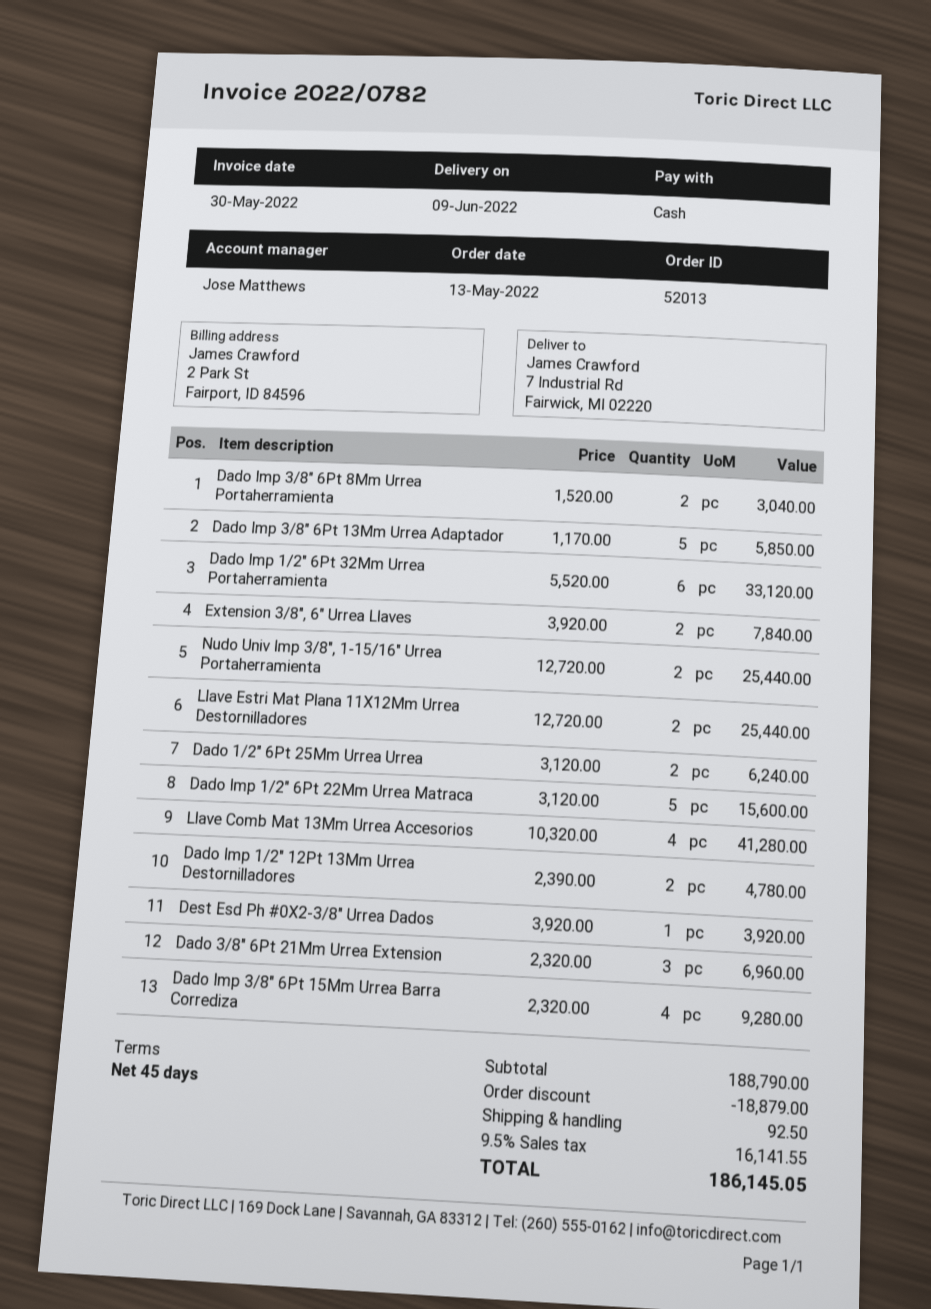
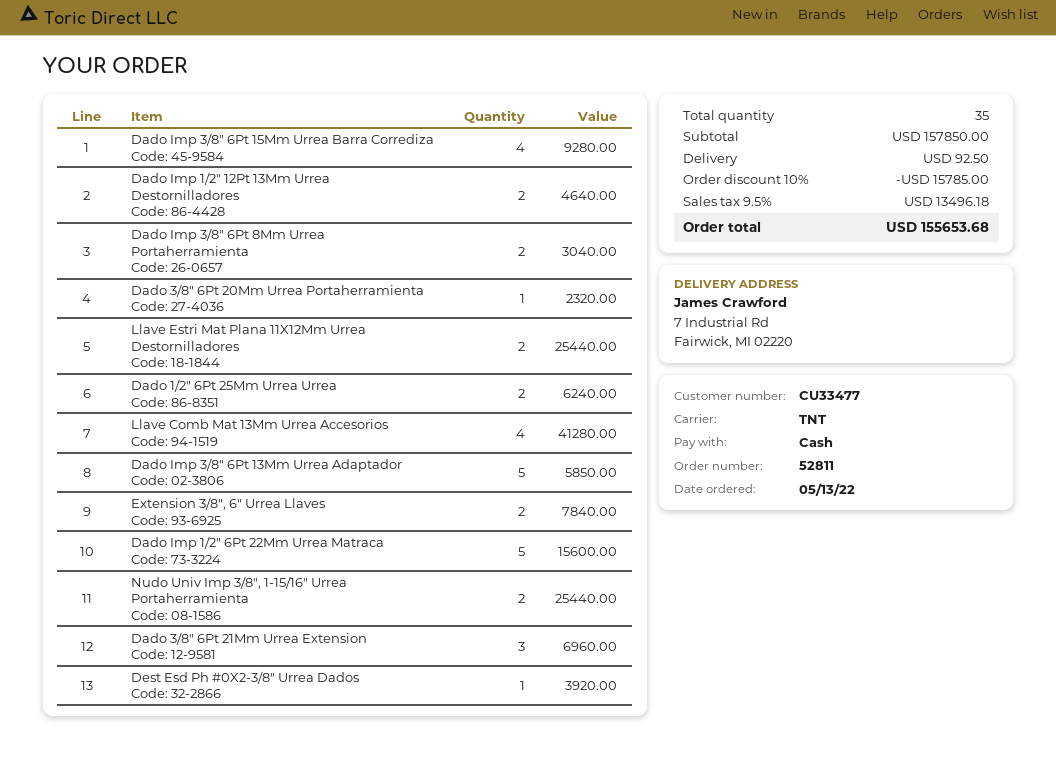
order number: 52013 -> 52811
Dado Imp 1/2" 6Pt 32Mm Urrea Portaherramienta: 6 for 33120.00 -> none
Dado Imp 1/2" 12Pt 13Mm Urrea Destornilladores: 2 for 4780.00 -> 2 for 4640.00
Dado 3/8" 6Pt 20Mm Urrea Portaherramienta: none -> 1 for 2320.00
subtotal: 188790.00 -> 157850.00
discount: 18879.00 -> 15785.00
tax: 9.5% = 16141.55 -> 9.5% = 13496.18
total: 186145.05 -> 155653.68

